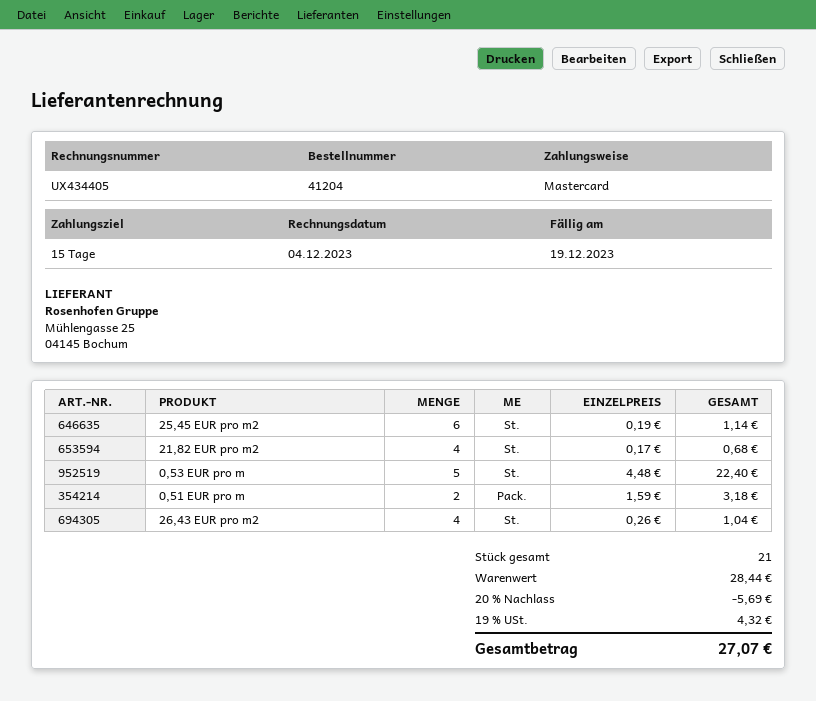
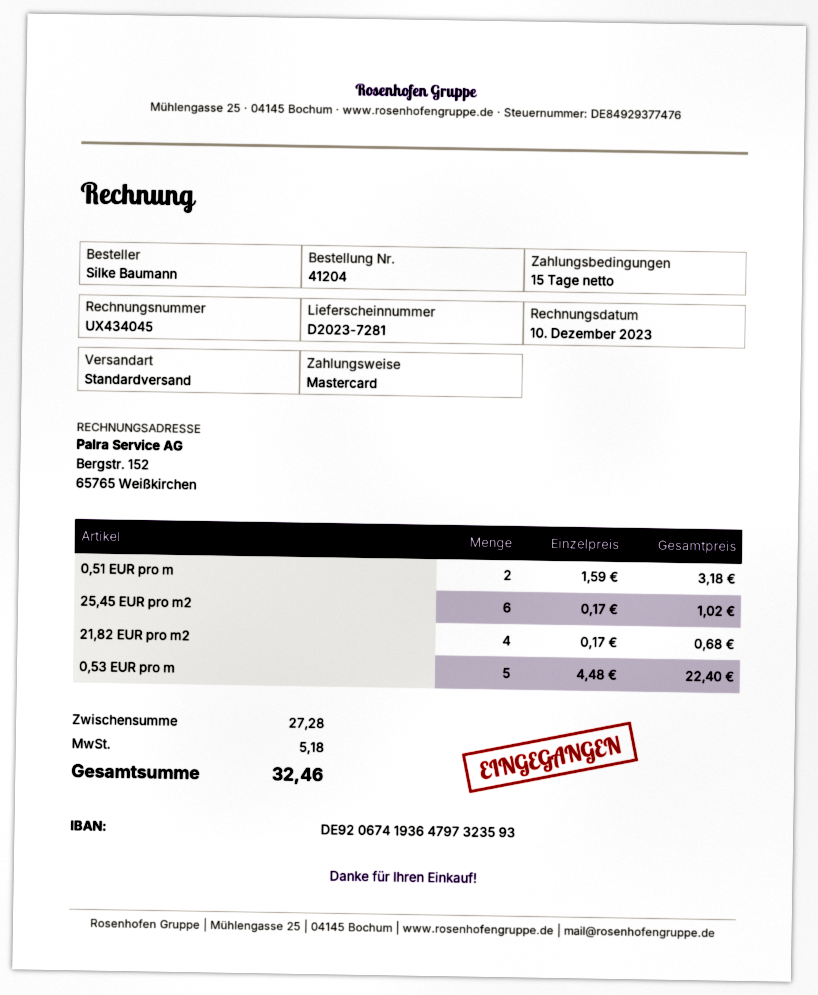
invoice number: UX434405 -> UX434045
invoice date: 2023-12-04 -> 2023-12-10
25,45 EUR pro m2: 6 x 0.19 = 1.14 -> 6 x 0.17 = 1.02
26,43 EUR pro m2: 4 x 0.26 = 1.04 -> none
subtotal: 28.44 -> 27.28
discount: 20% = 5.69 -> none
tax: 4.32 -> 5.18
total: 27.07 -> 32.46

